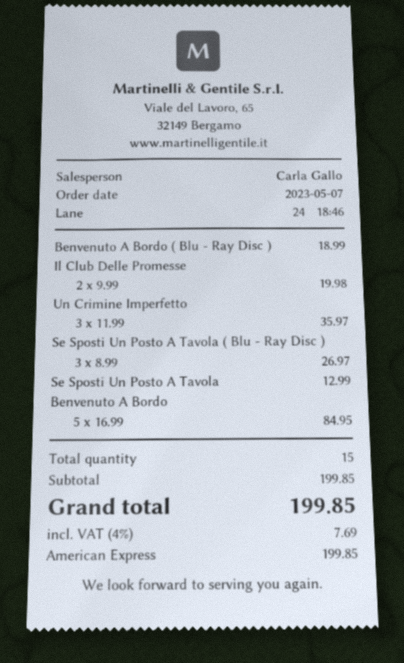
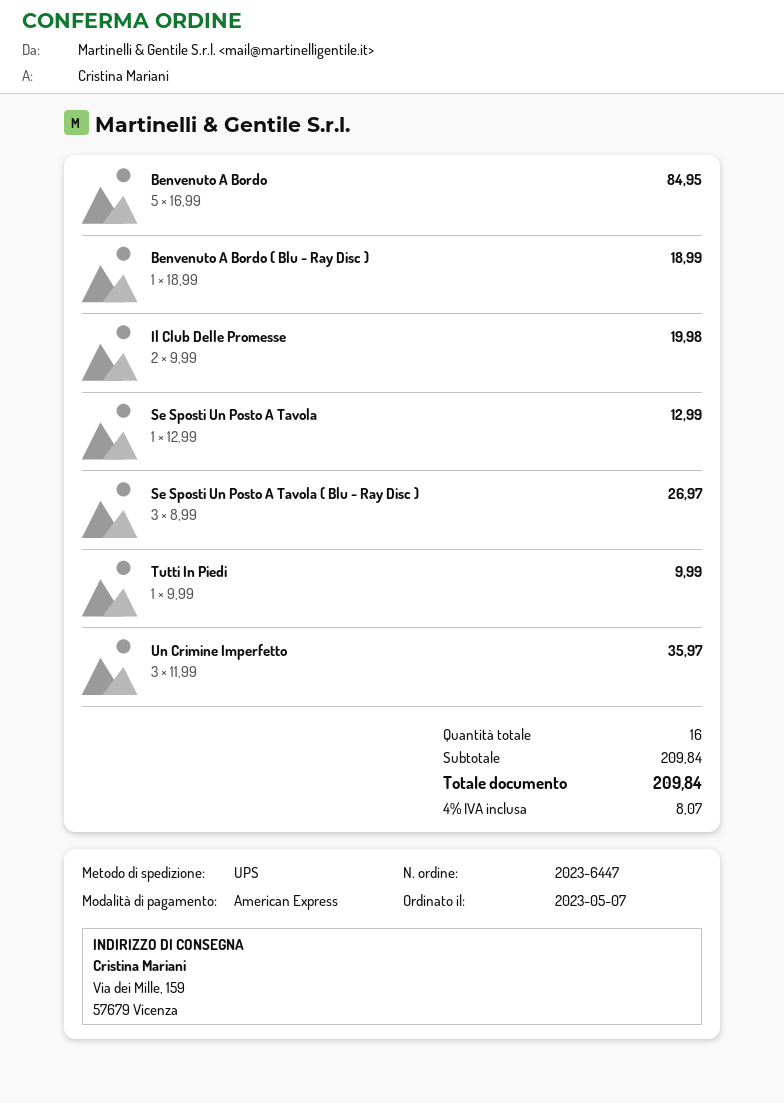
Tutti In Piedi: none -> 1 x 9.99 = 9.99
total quantity: 15 -> 16
subtotal: 199.85 -> 209.84
tax: 4% = 7.69 -> 4% = 8.07
total: 199.85 -> 209.84

